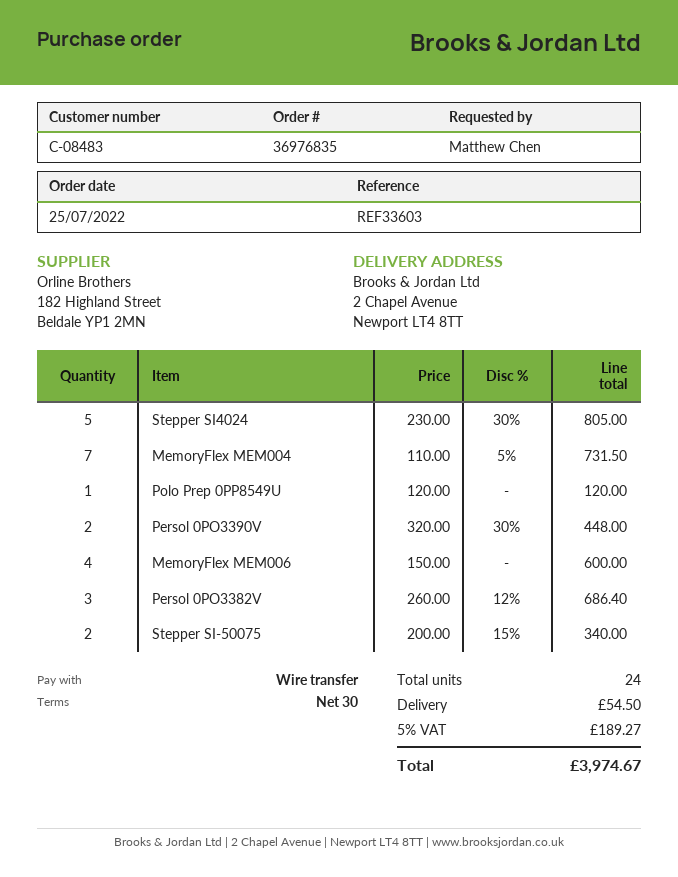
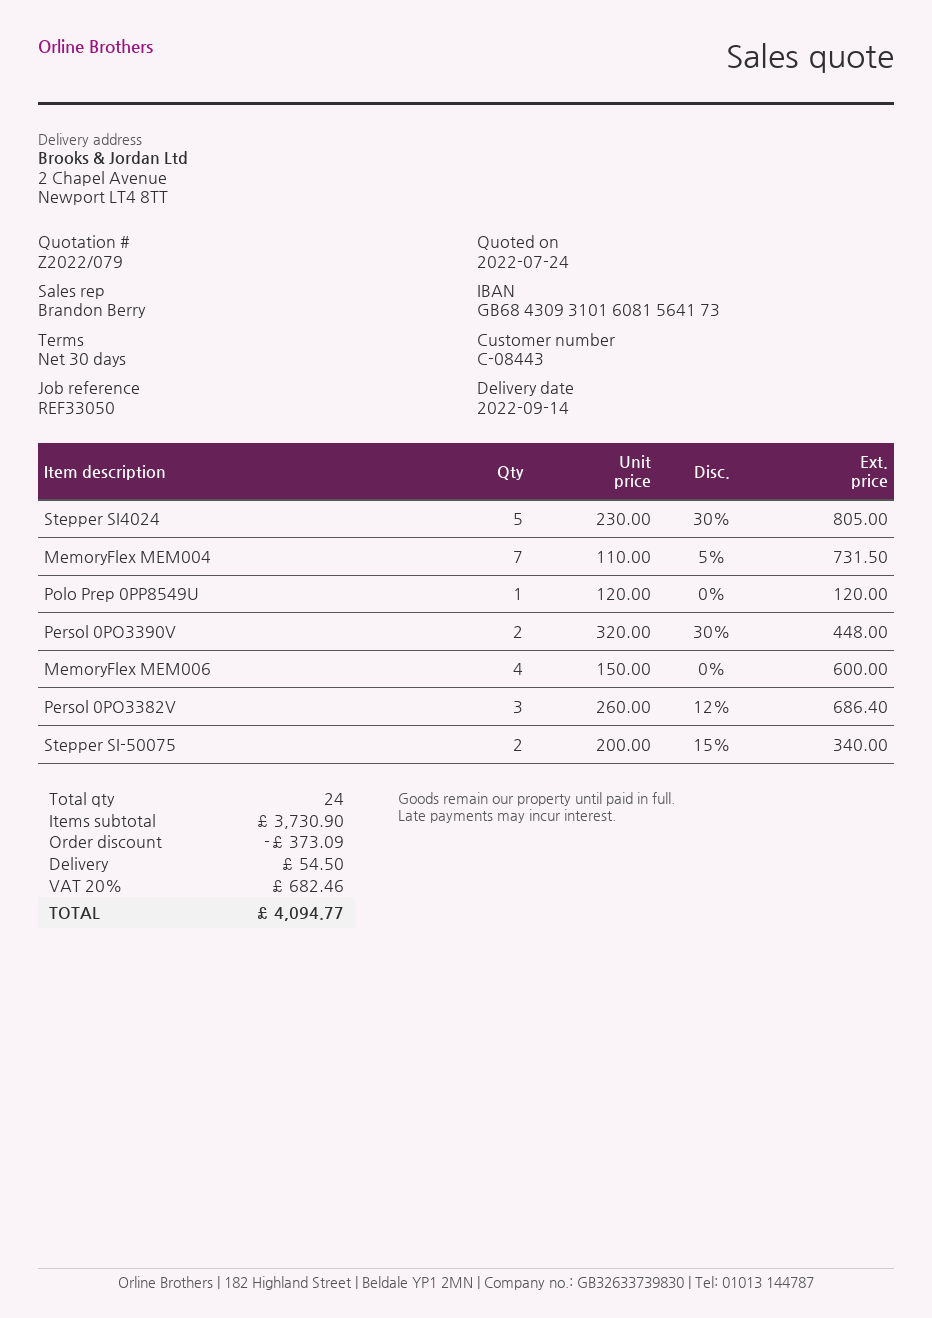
customer number: C-08483 -> C-08443
reference: REF33603 -> REF33050
discount: none -> 373.09
tax: 5% = 189.27 -> 20% = 682.46
total: 3974.67 -> 4094.77

